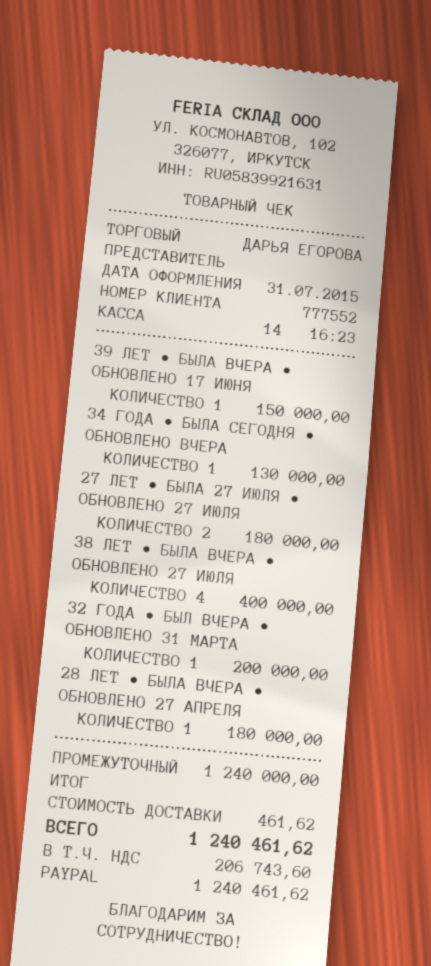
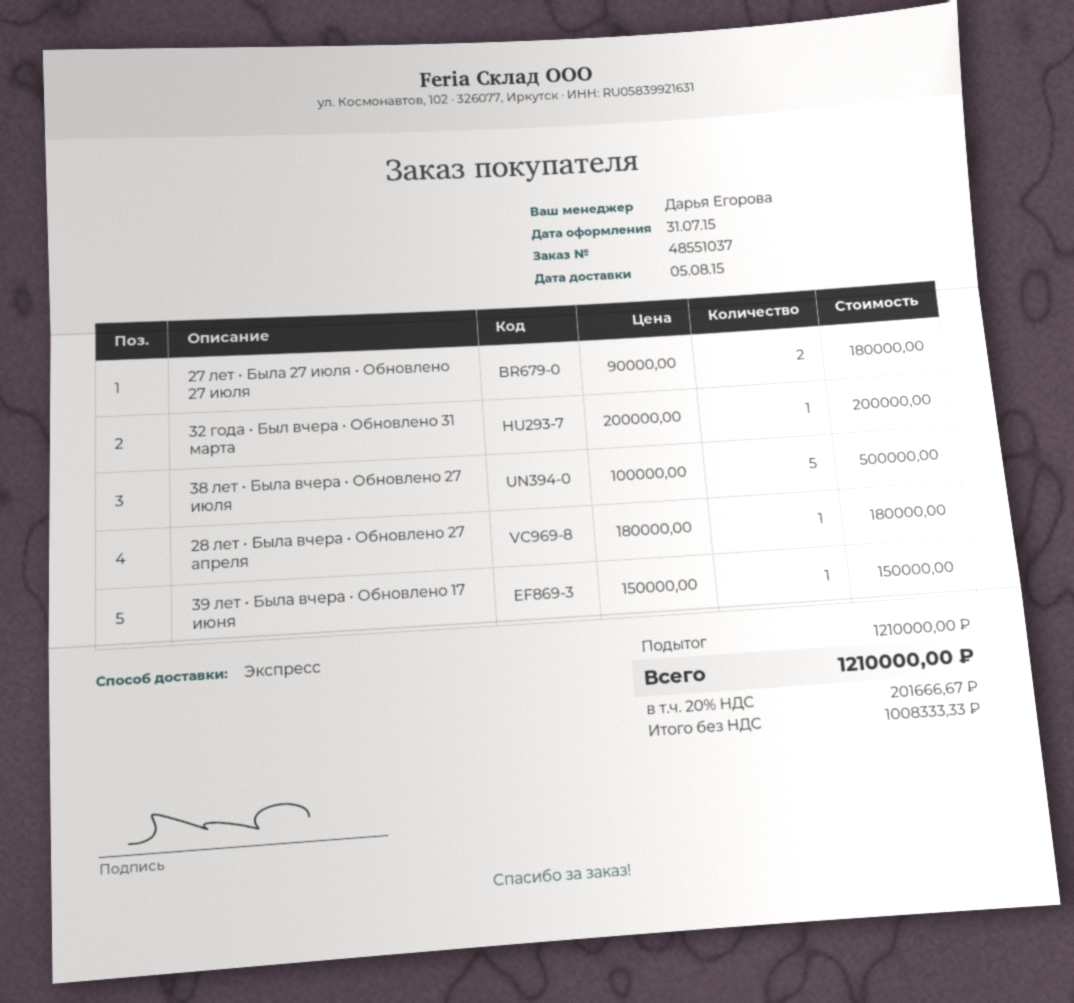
34 ГОДА • БЫЛА СЕГОДНЯ • ОБНОВЛЕНО ВЧЕРА: 1 for 130000.00 -> none
38 ЛЕТ • БЫЛА ВЧЕРА • ОБНОВЛЕНО 27 ИЮЛЯ: 4 for 400000.00 -> 5 for 500000.00
subtotal: 1240000.00 -> 1210000.00
shipping: 461.62 -> none
tax: 206743.60 -> 201666.67
total: 1240461.62 -> 1210000.00

